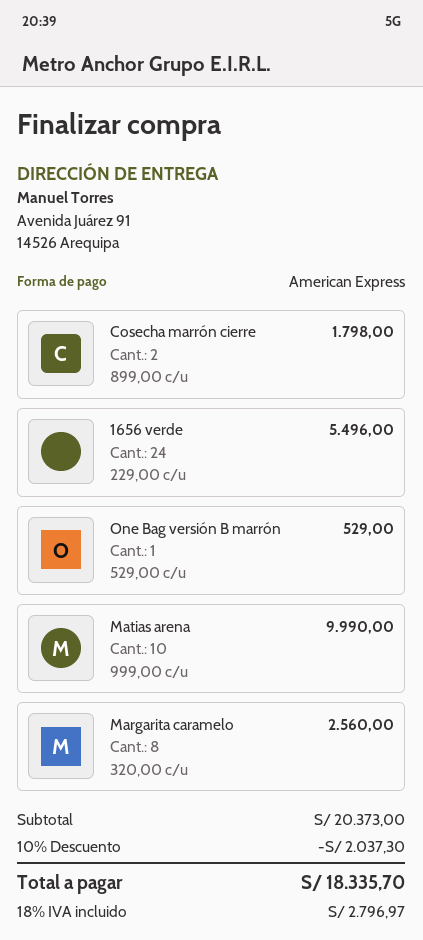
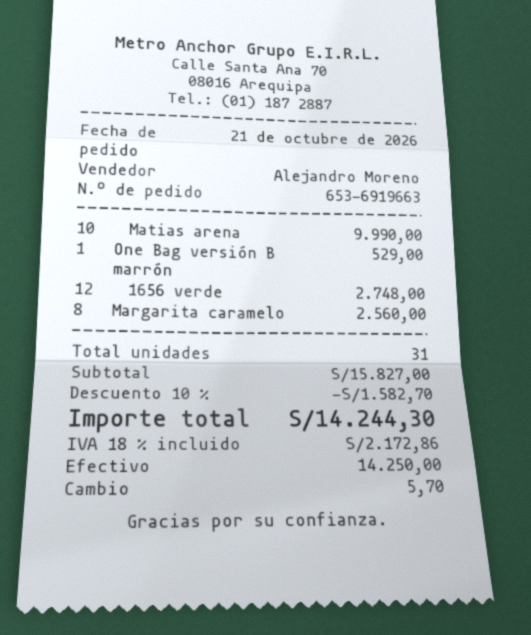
payment method: American Express -> cash
Cosecha marrón cierre: 2 for 1798.00 -> none
1656 verde: 24 for 5496.00 -> 12 for 2748.00
subtotal: 20373.00 -> 15827.00
discount: 10% = 2037.30 -> 10% = 1582.70
tax: 18% = 2796.97 -> 18% = 2172.86
total: 18335.70 -> 14244.30

